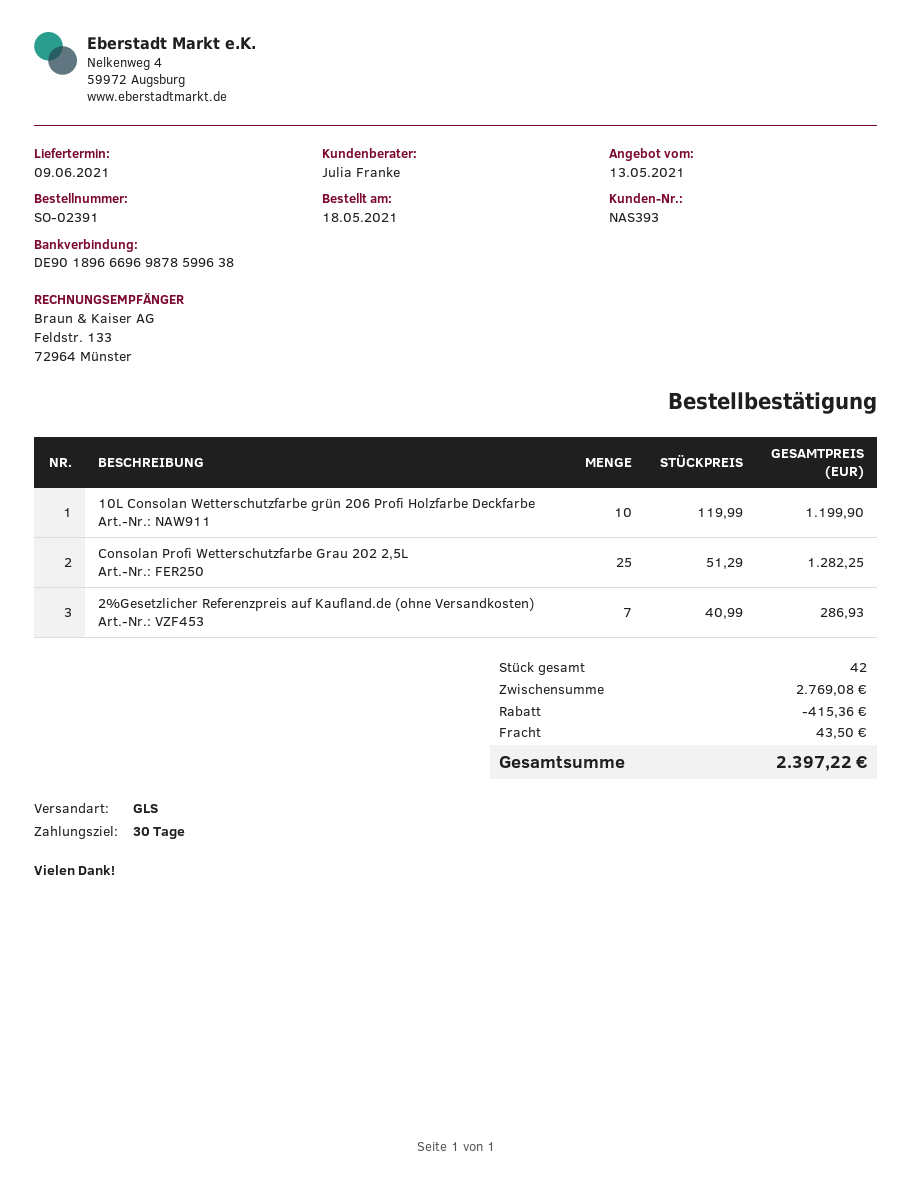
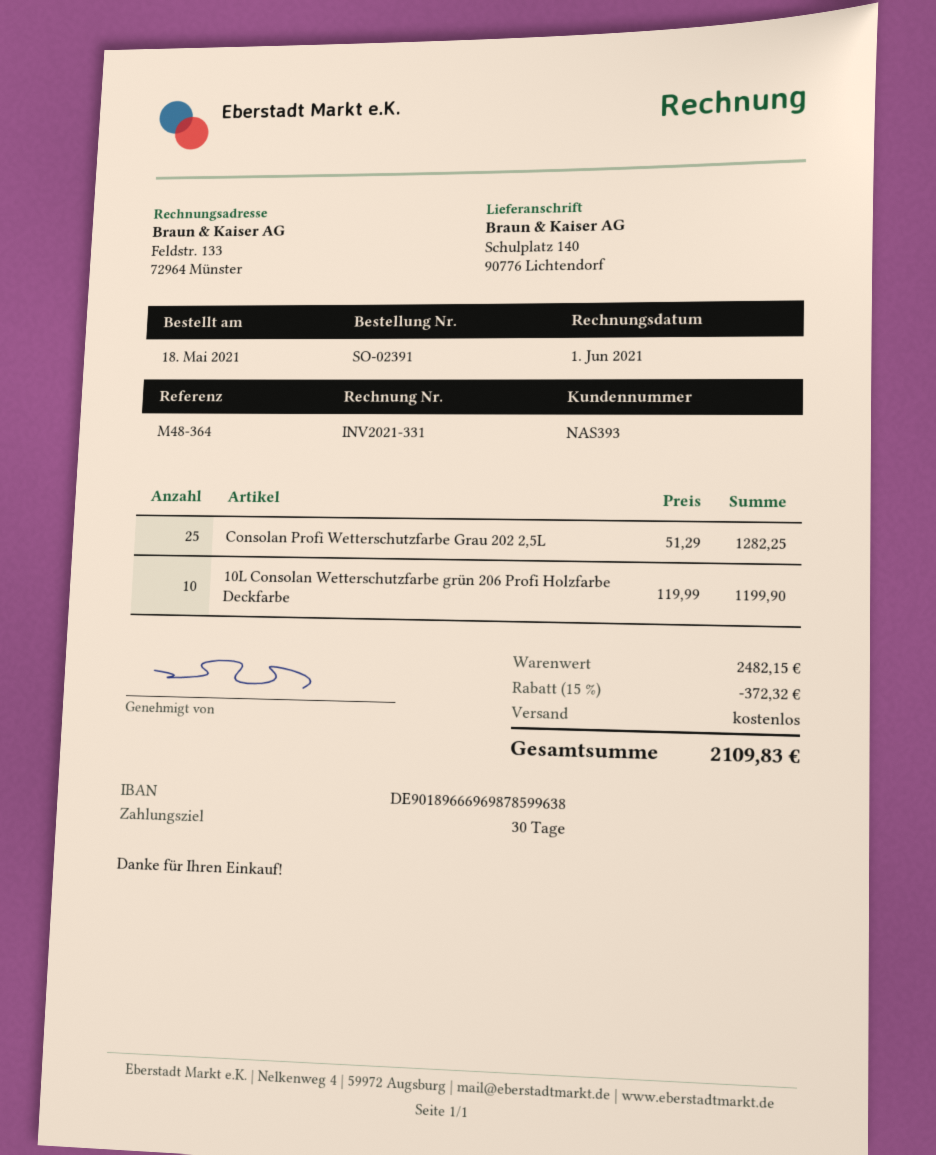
2%Gesetzlicher Referenzpreis auf Kaufland.de (ohne Versandkosten): 7 x 40.99 = 286.93 -> none
subtotal: 2769.08 -> 2482.15
discount: 415.36 -> 372.32
shipping: 43.50 -> 0.00
total: 2397.22 -> 2109.83

